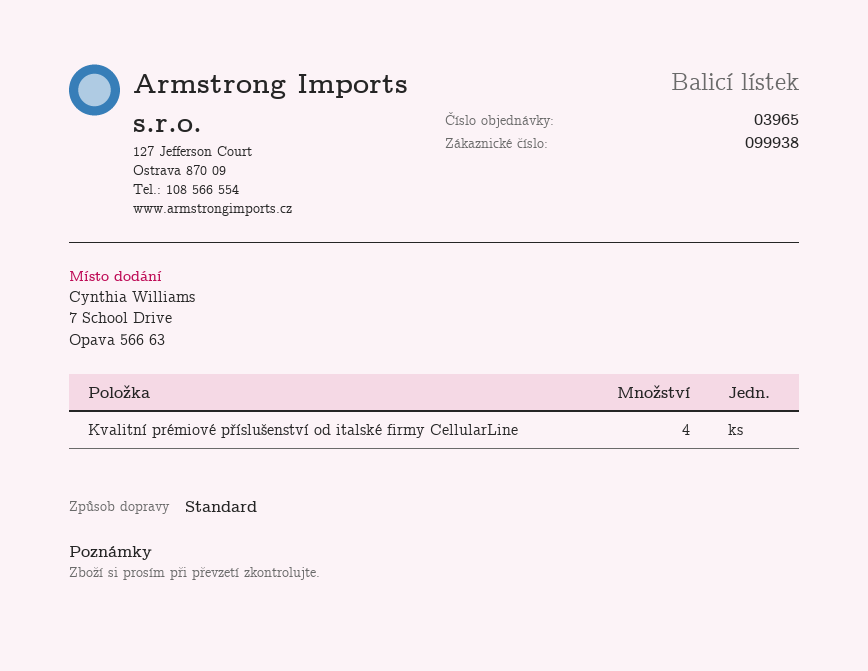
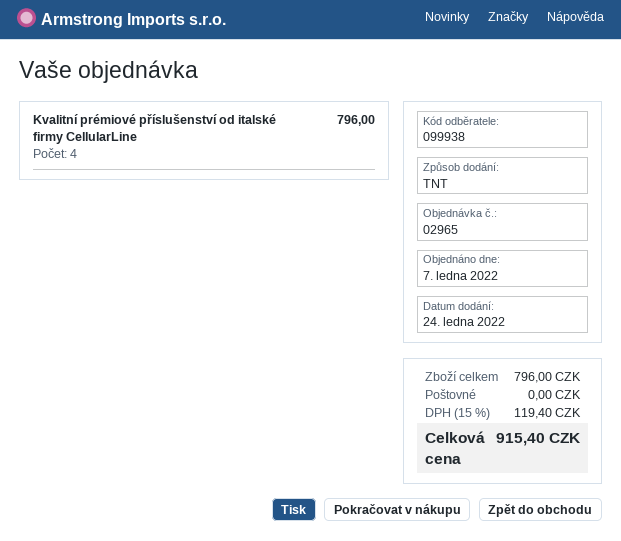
order number: 03965 -> 02965
shipping method: standard -> TNT

